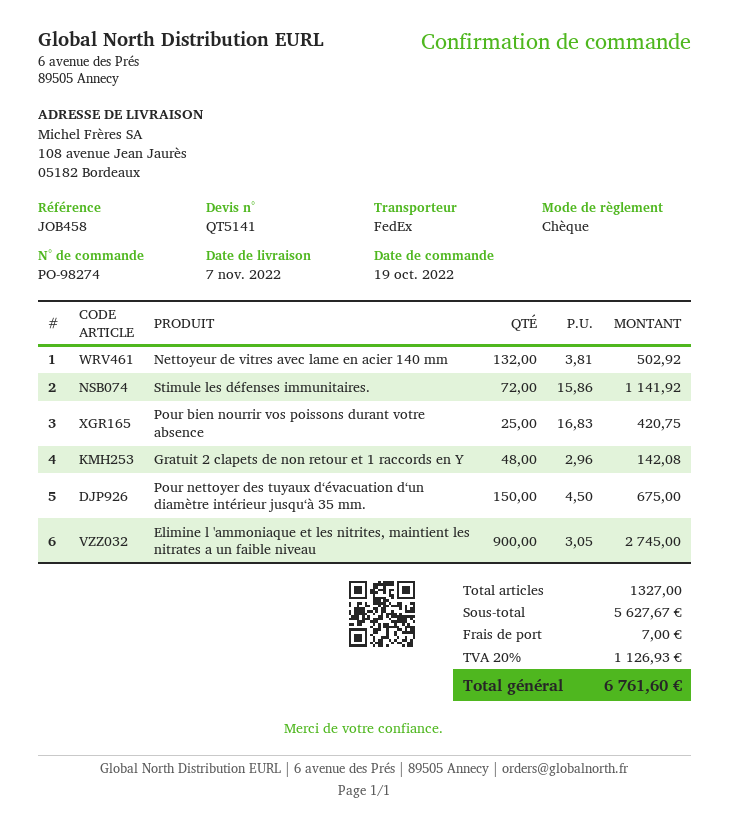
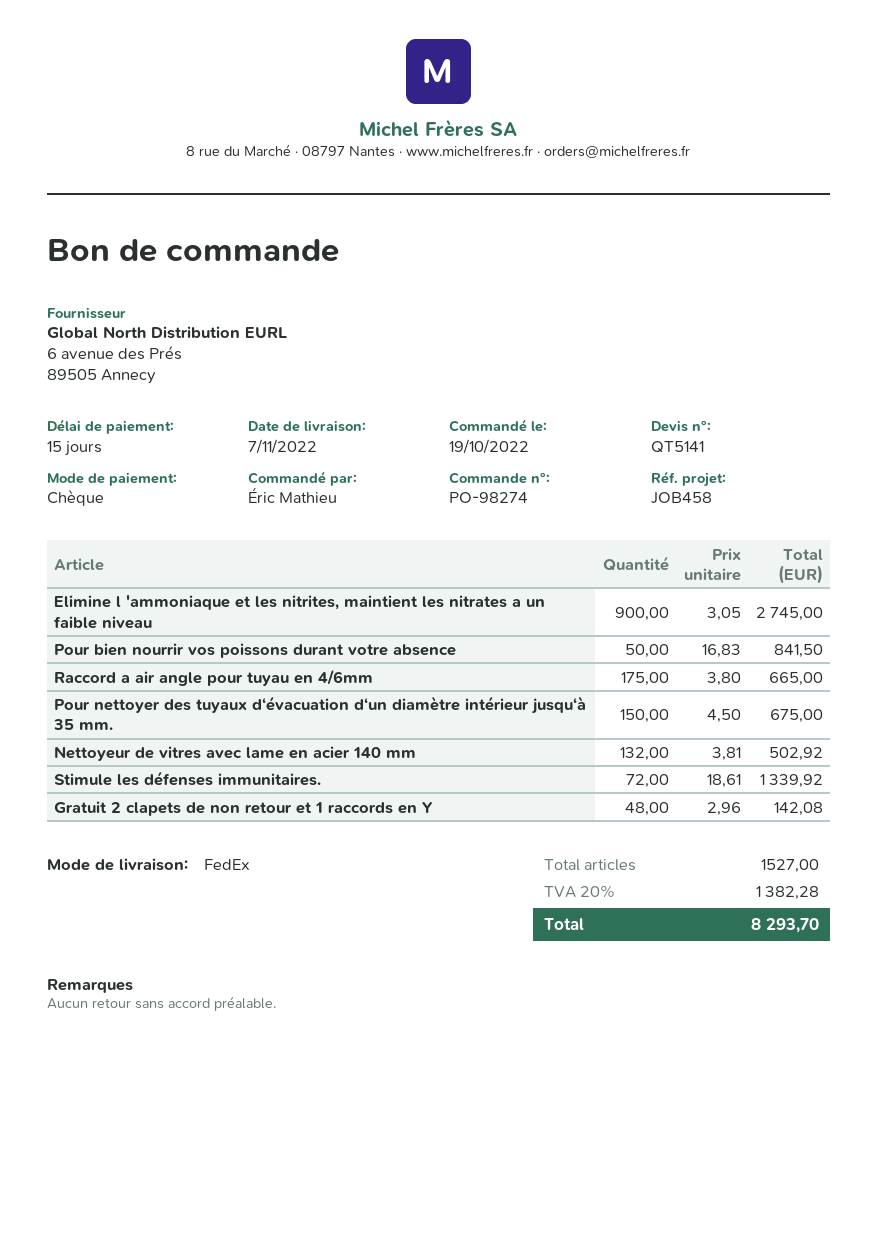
Stimule les défenses immunitaires.: 72 x 15.86 = 1141.92 -> 72 x 18.61 = 1339.92
Pour bien nourrir vos poissons durant votre absence: 25 x 16.83 = 420.75 -> 50 x 16.83 = 841.50
Raccord a air angle pour tuyau en 4/6mm: none -> 175 x 3.80 = 665.00
total quantity: 1327 -> 1527
shipping: 7.00 -> none
tax: 20% = 1126.93 -> 20% = 1382.28
total: 6761.60 -> 8293.70

